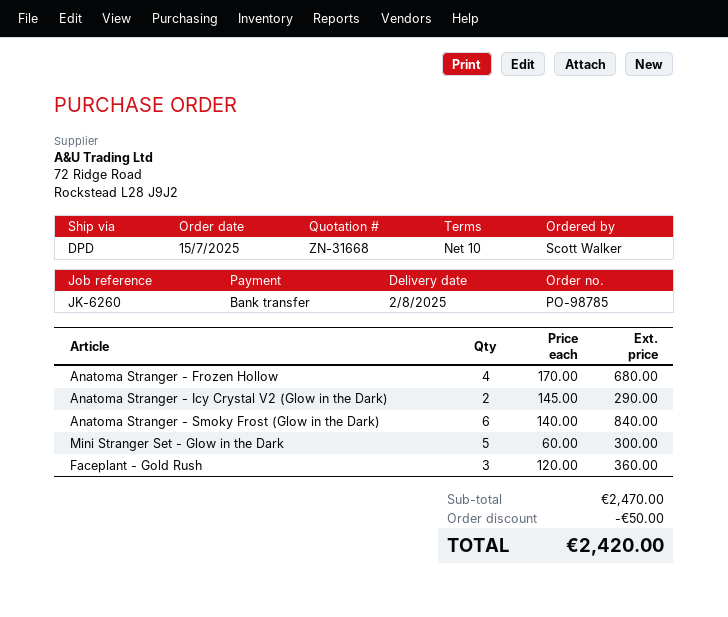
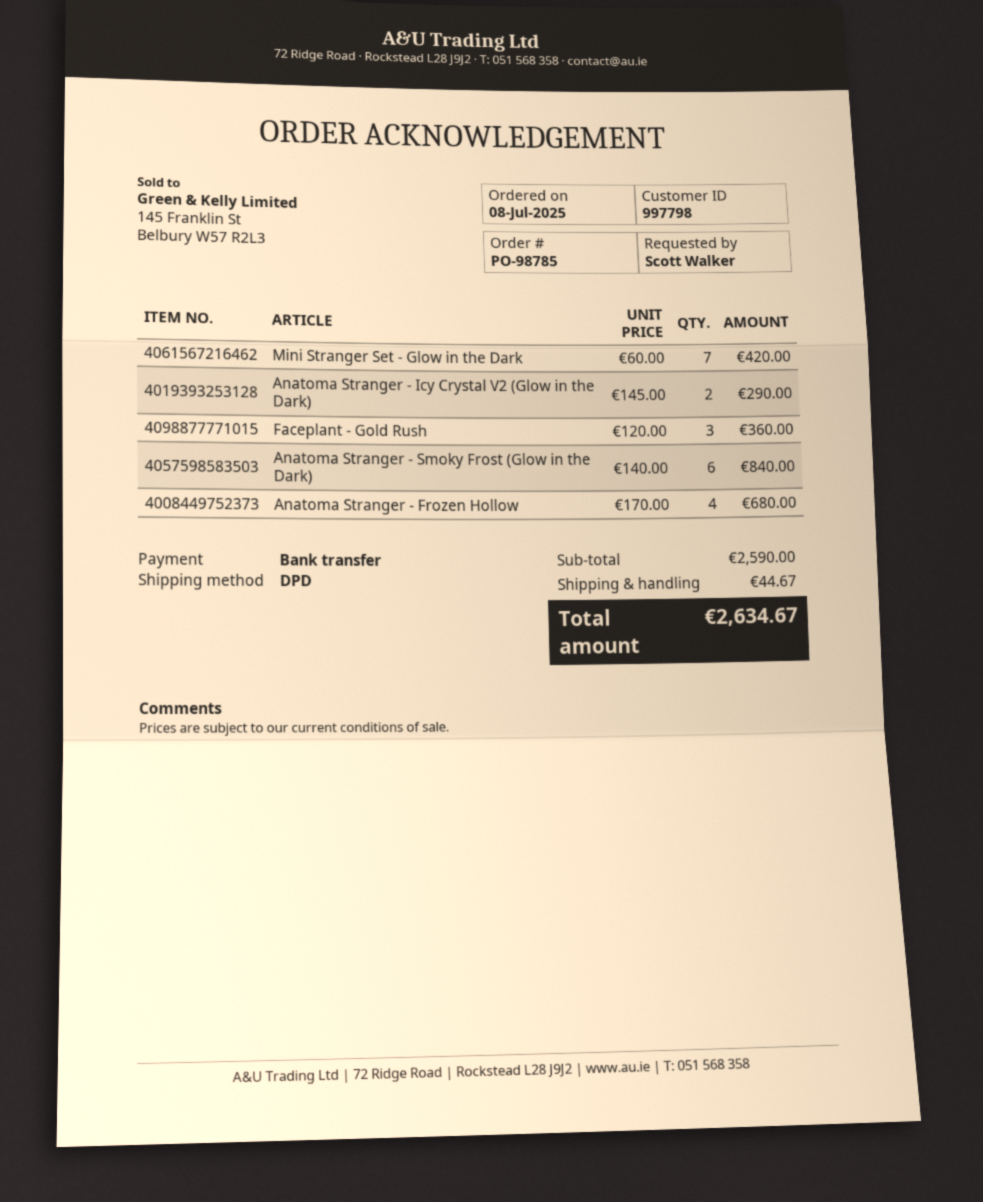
order date: 2025-07-15 -> 2025-07-08
Mini Stranger Set - Glow in the Dark: 5 x 60.00 = 300.00 -> 7 x 60.00 = 420.00
subtotal: 2470.00 -> 2590.00
discount: 50.00 -> none
shipping: none -> 44.67
total: 2420.00 -> 2634.67

